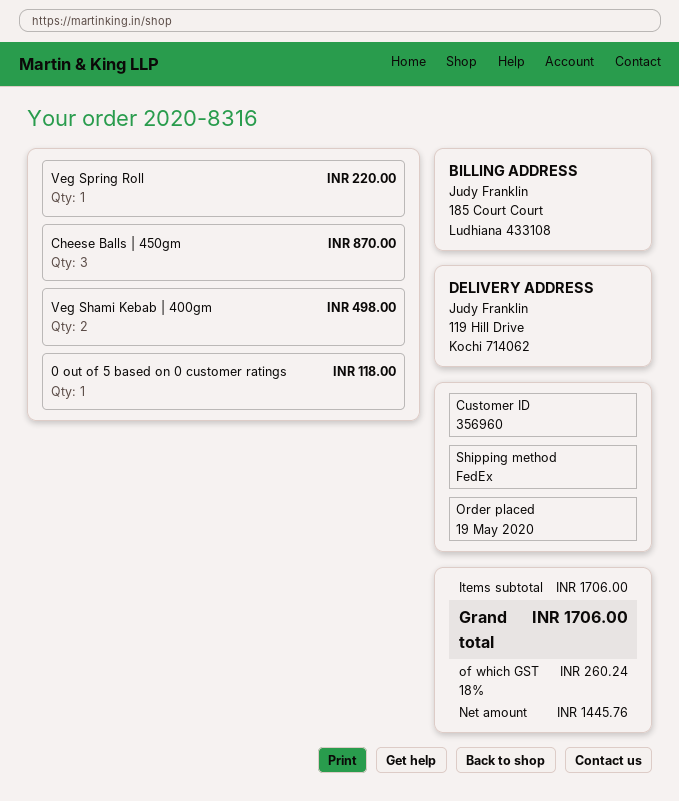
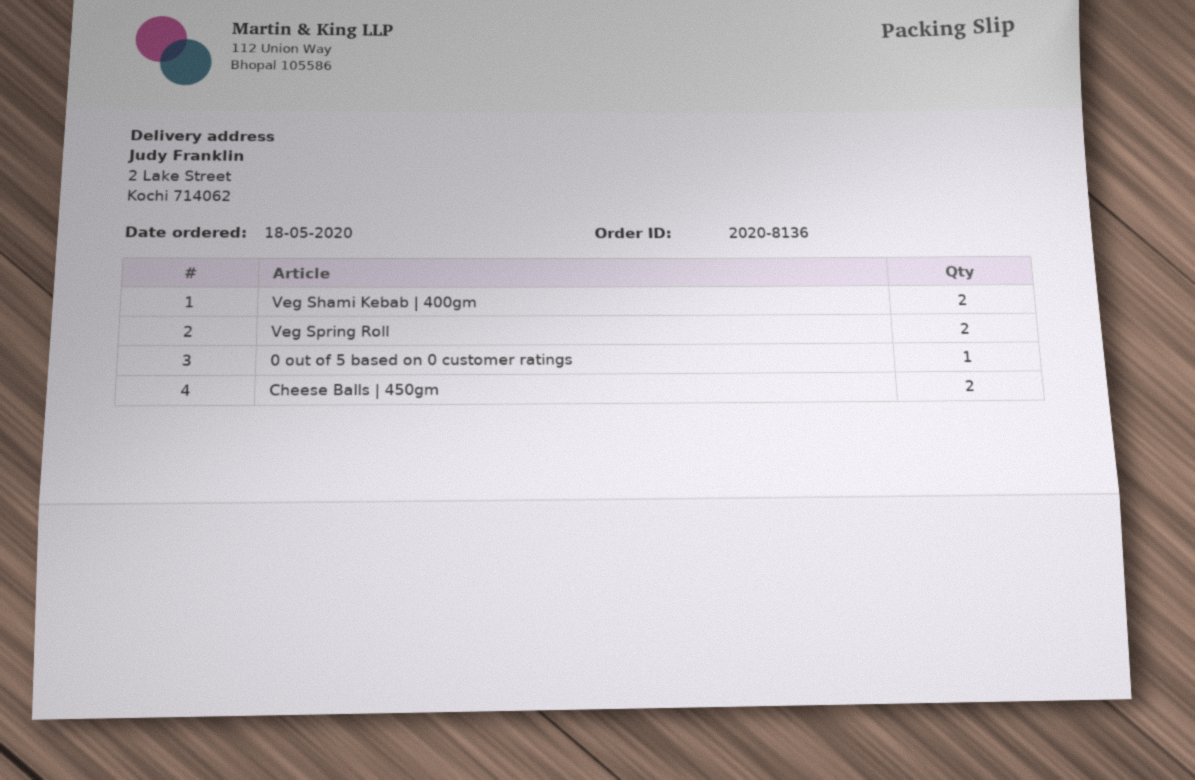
order number: 2020-8316 -> 2020-8136
order date: 2020-05-19 -> 2020-05-18
ship to: 119 Hill Drive, Kochi 714062 -> 2 Lake Street, Kochi 714062
Veg Spring Roll: 1 -> 2
Cheese Balls | 450gm: 3 -> 2

